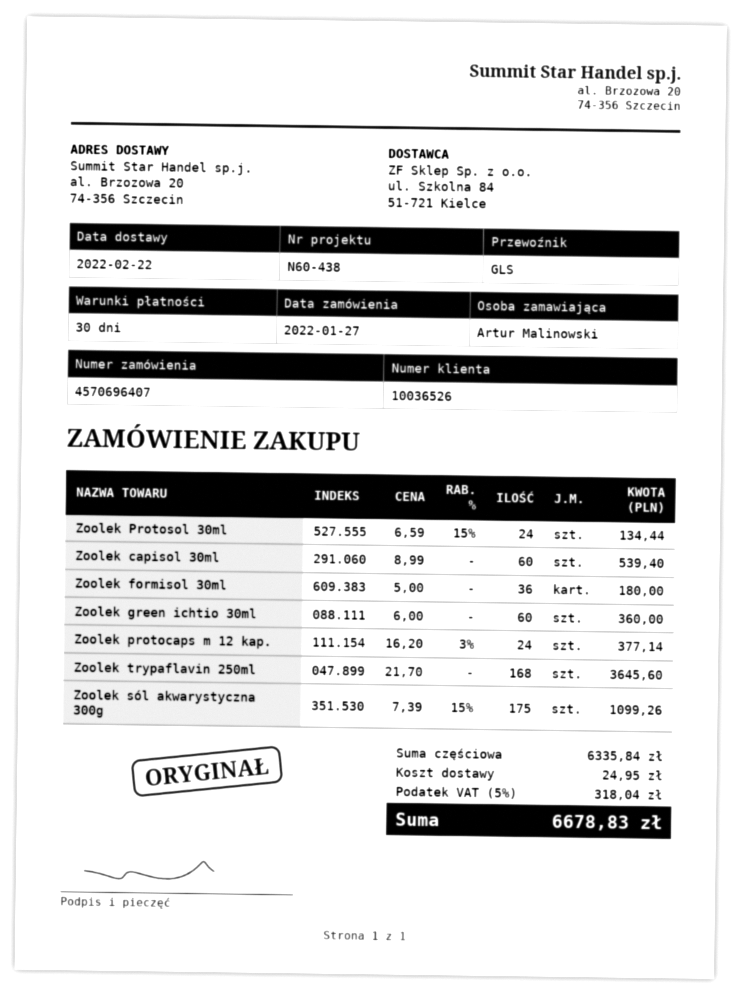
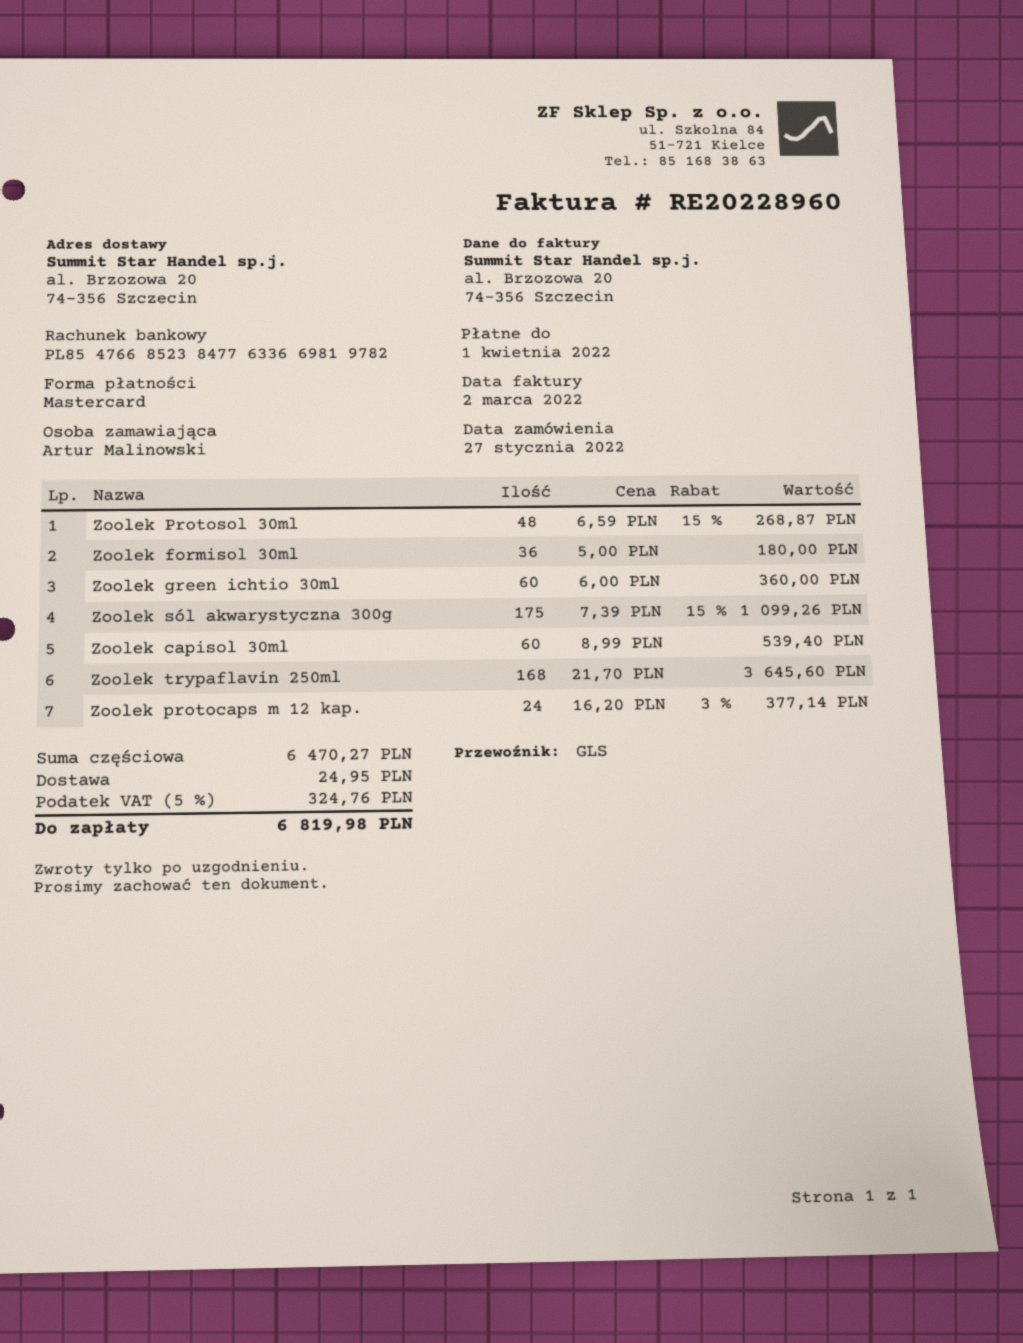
Zoolek Protosol 30ml: 24 x 6.59 - 15% = 134.44 -> 48 x 6.59 - 15% = 268.87
subtotal: 6335.84 -> 6470.27
tax: 5% = 318.04 -> 5% = 324.76
total: 6678.83 -> 6819.98

